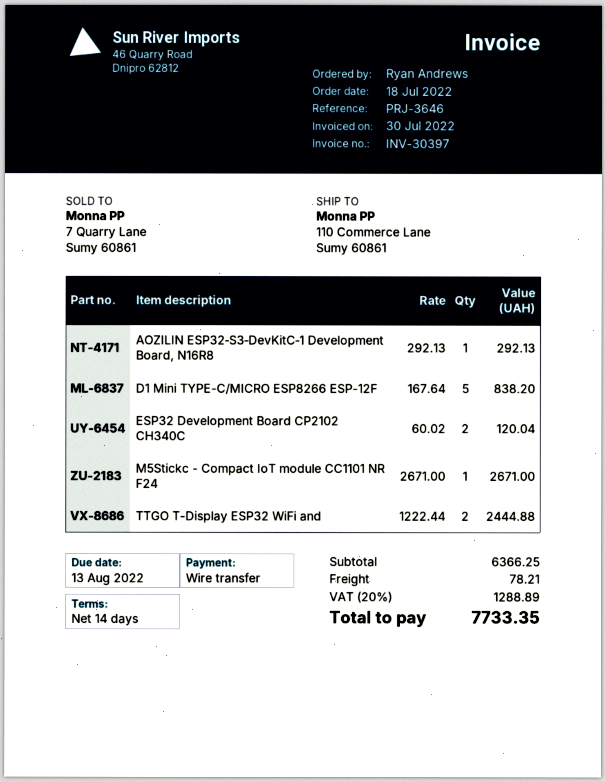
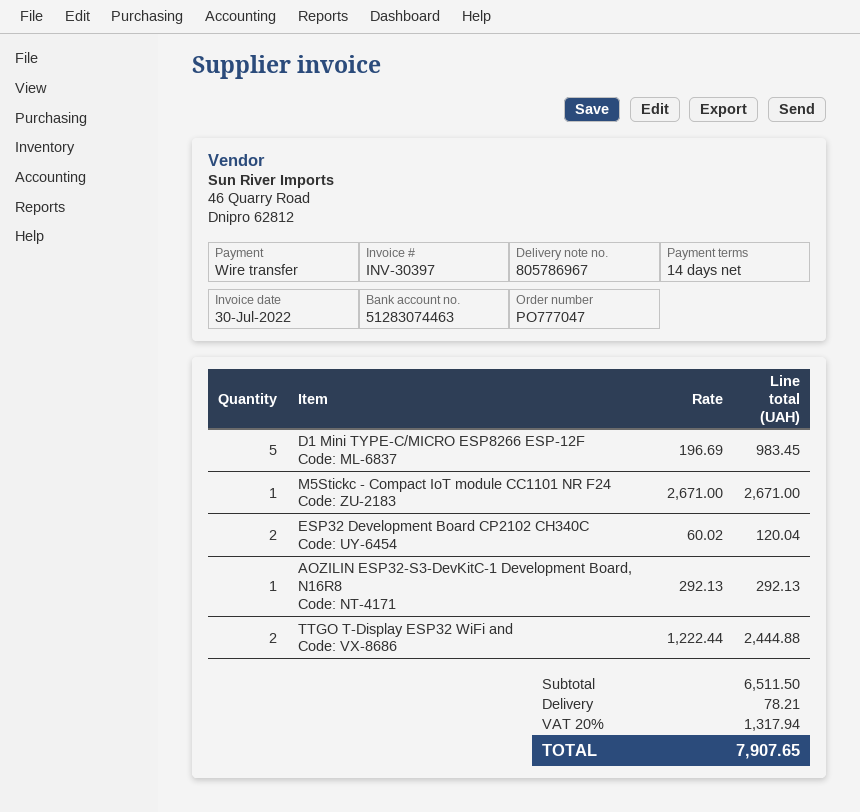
D1 Mini TYPE-C/MICRO ESP8266 ESP-12F: 5 x 167.64 = 838.20 -> 5 x 196.69 = 983.45
subtotal: 6366.25 -> 6511.50
tax: 20% = 1288.89 -> 20% = 1317.94
total: 7733.35 -> 7907.65

